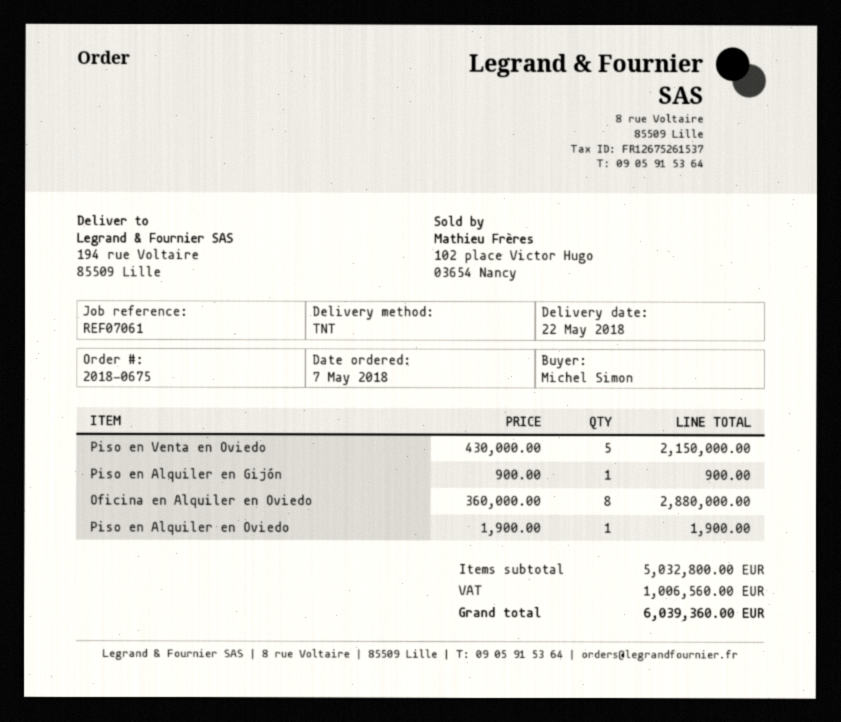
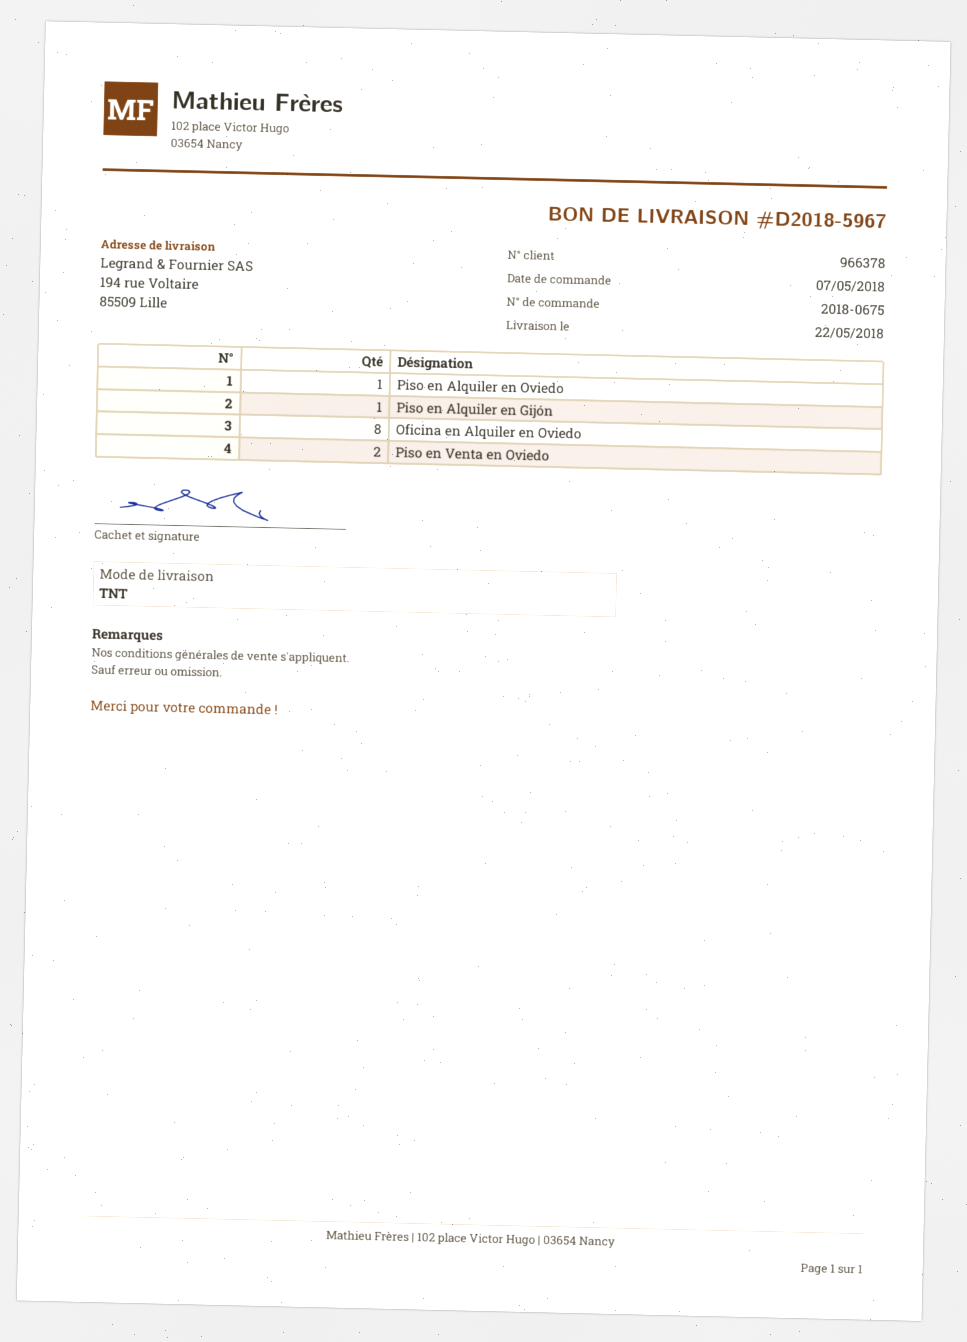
Piso en Venta en Oviedo: 5 -> 2

